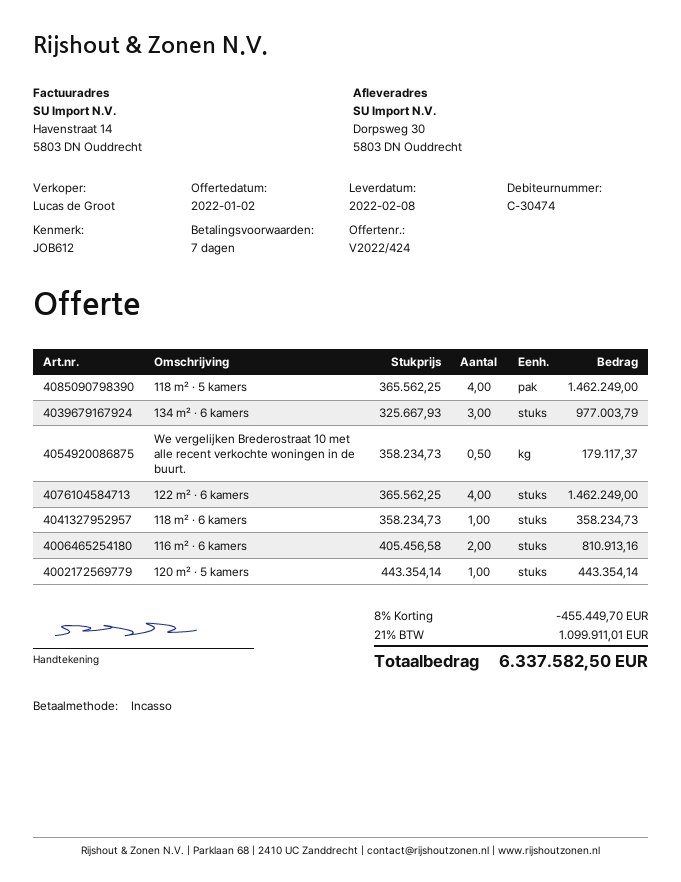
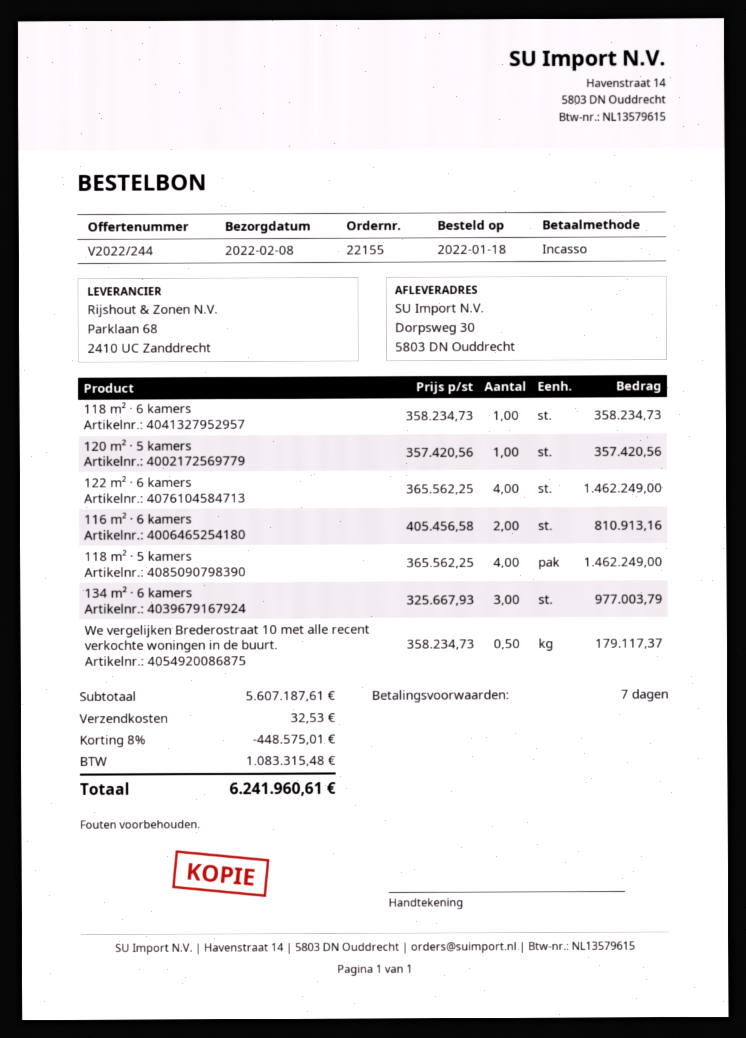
quote number: V2022/424 -> V2022/244
120 m² · 5 kamers: 1 x 443354.14 = 443354.14 -> 1 x 357420.56 = 357420.56
discount: 8% = 455449.70 -> 8% = 448575.01
shipping: none -> 32.53
tax: 1099911.01 -> 1083315.48
total: 6337582.50 -> 6241960.61

